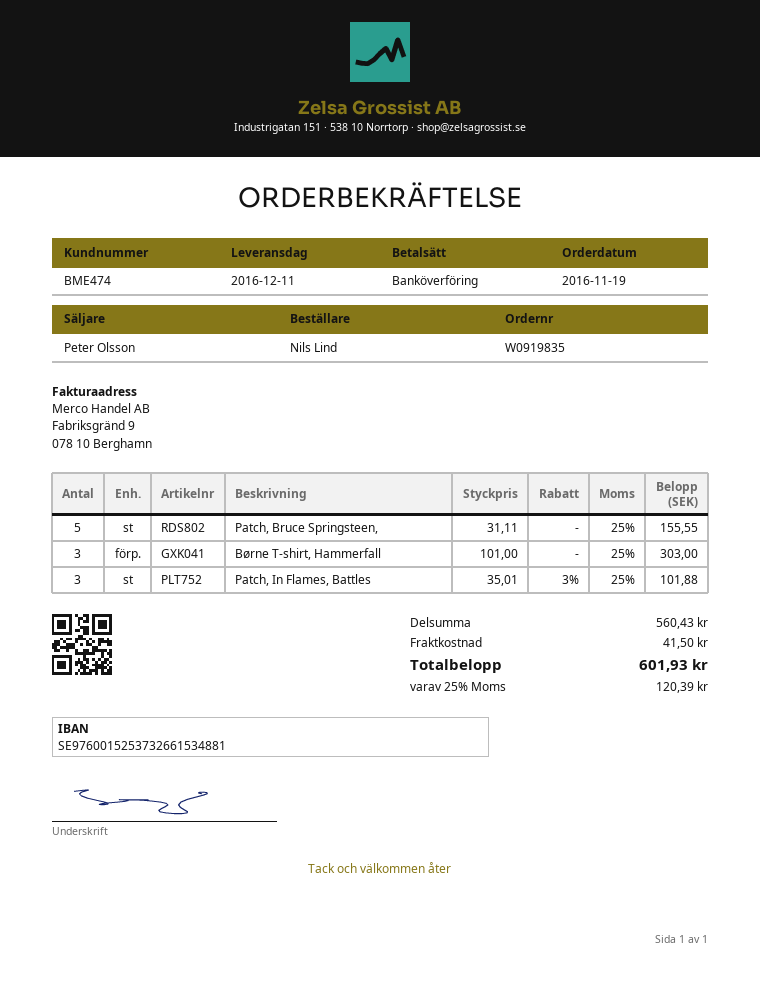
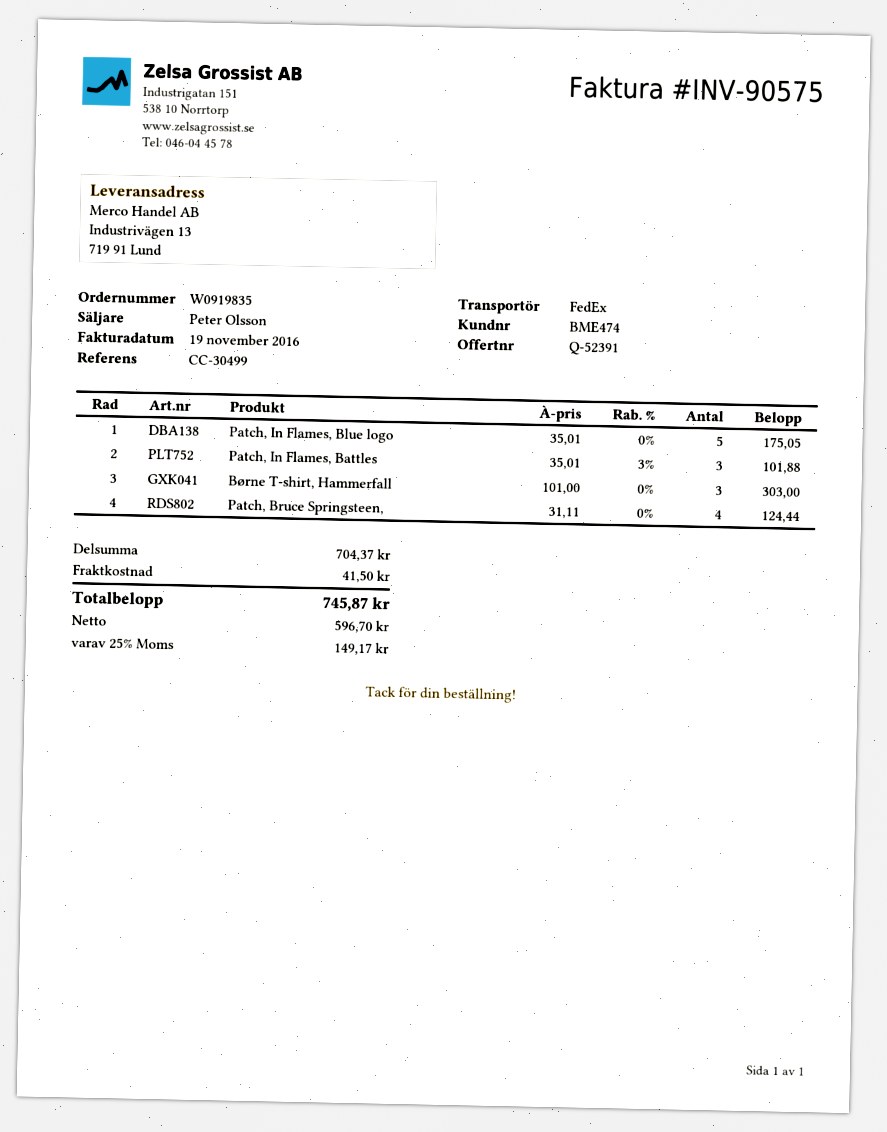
Patch, Bruce Springsteen,: 5 x 31.11 = 155.55 -> 4 x 31.11 = 124.44
Patch, In Flames, Blue logo: none -> 5 x 35.01 = 175.05
subtotal: 560.43 -> 704.37
tax: 25% = 120.39 -> 25% = 149.17
total: 601.93 -> 745.87

